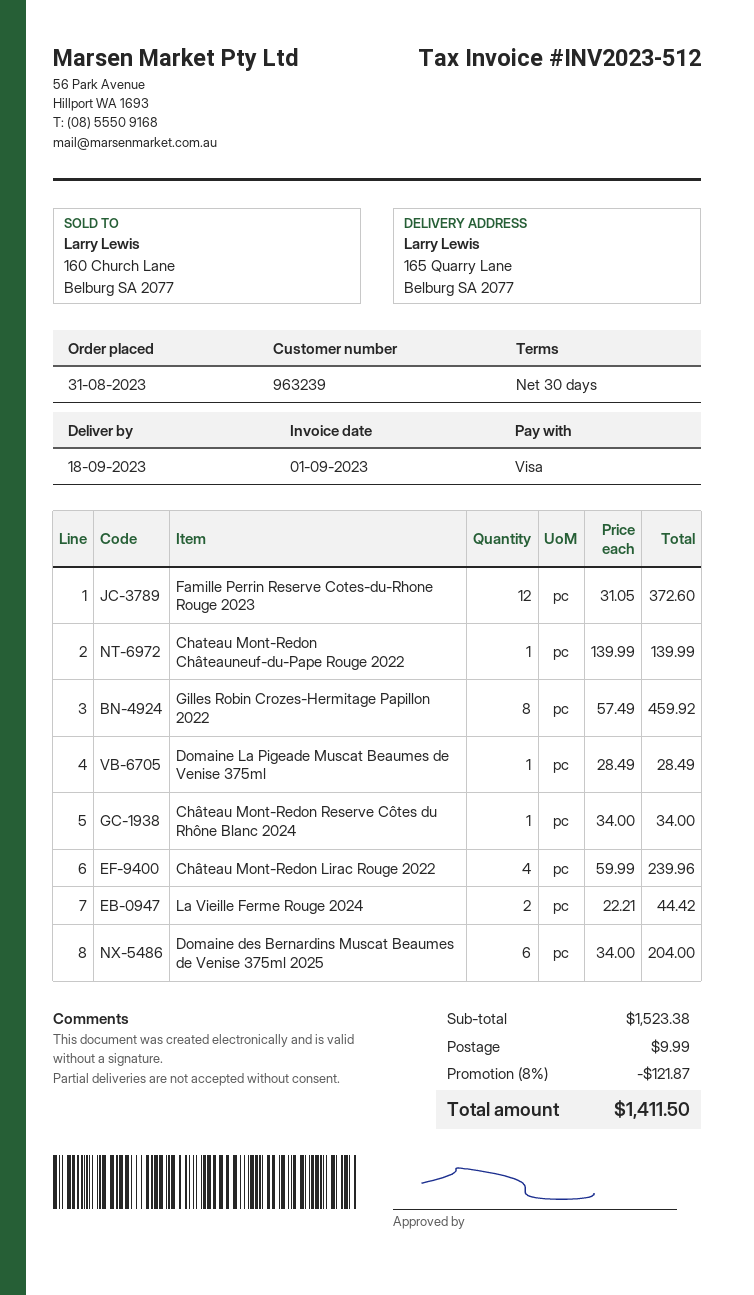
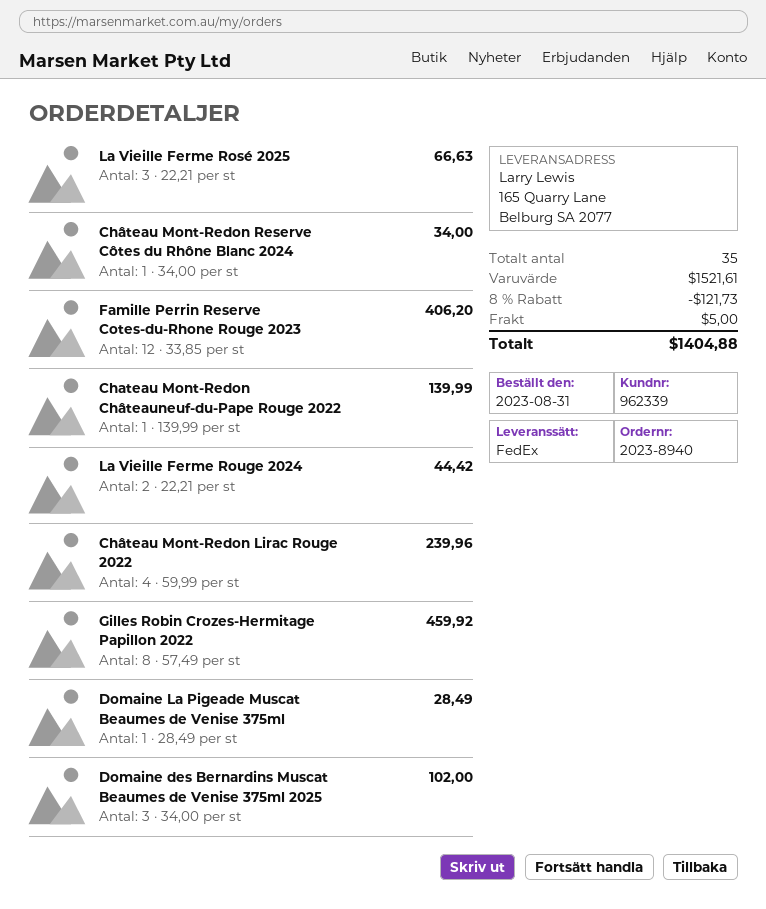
customer number: 963239 -> 962339
Famille Perrin Reserve Cotes-du-Rhone Rouge 2023: 12 x 31.05 = 372.60 -> 12 x 33.85 = 406.20
Domaine des Bernardins Muscat Beaumes de Venise 375ml 2025: 6 x 34.00 = 204.00 -> 3 x 34.00 = 102.00
La Vieille Ferme Rosé 2025: none -> 3 x 22.21 = 66.63
subtotal: 1523.38 -> 1521.61
discount: 8% = 121.87 -> 8% = 121.73
shipping: 9.99 -> 5.00
total: 1411.50 -> 1404.88

